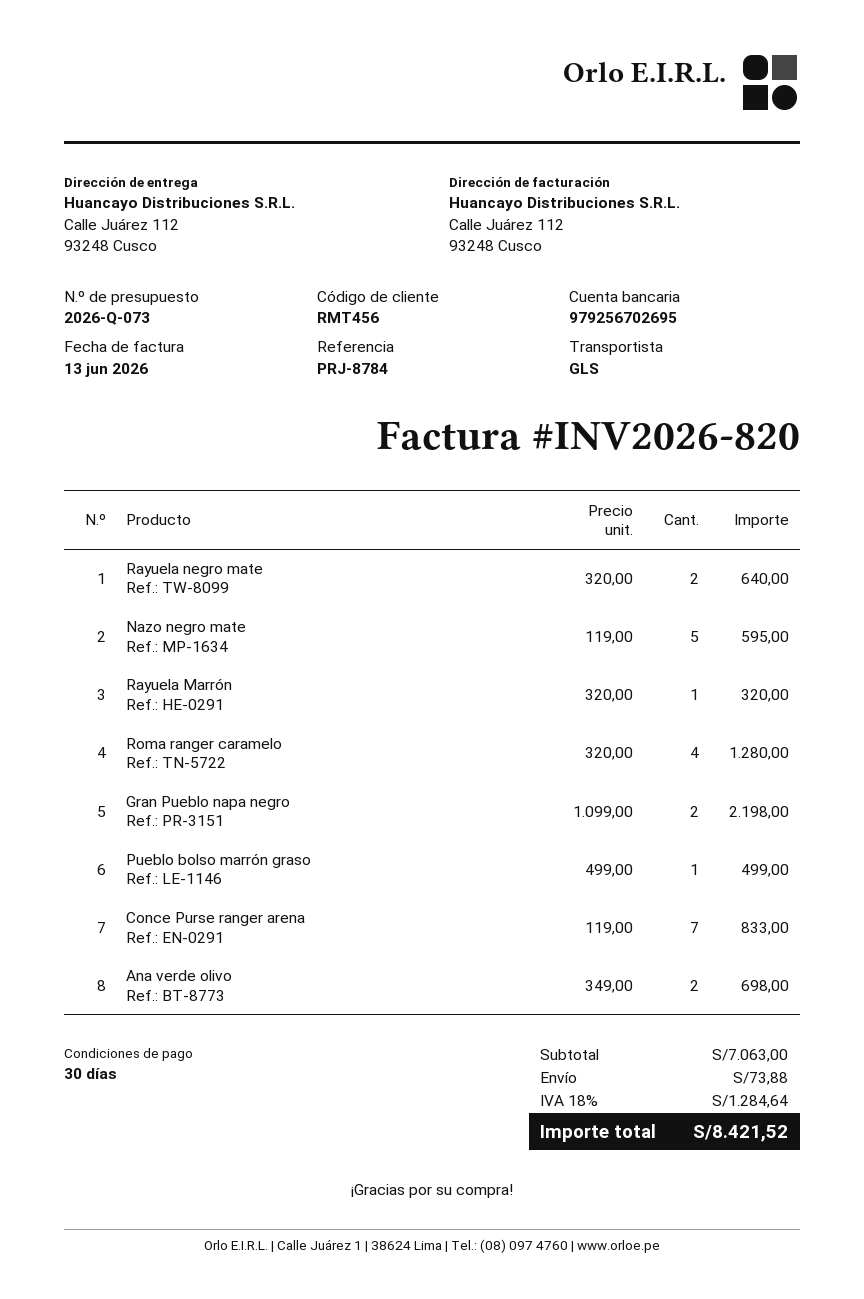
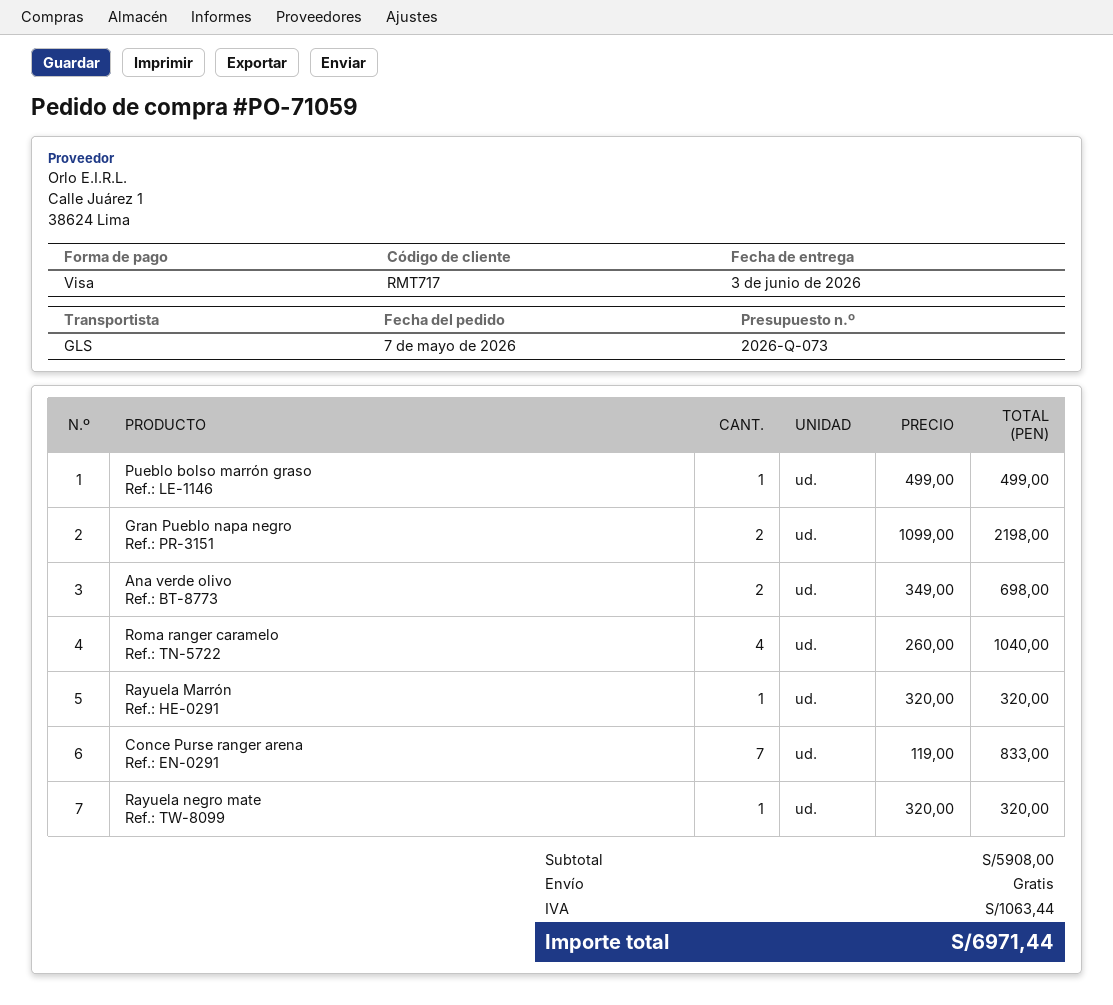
customer number: RMT456 -> RMT717
Rayuela negro mate: 2 x 320.00 = 640.00 -> 1 x 320.00 = 320.00
Nazo negro mate: 5 x 119.00 = 595.00 -> none
Roma ranger caramelo: 4 x 320.00 = 1280.00 -> 4 x 260.00 = 1040.00
subtotal: 7063.00 -> 5908.00
shipping: 73.88 -> 0.00
tax: 1284.64 -> 1063.44
total: 8421.52 -> 6971.44

